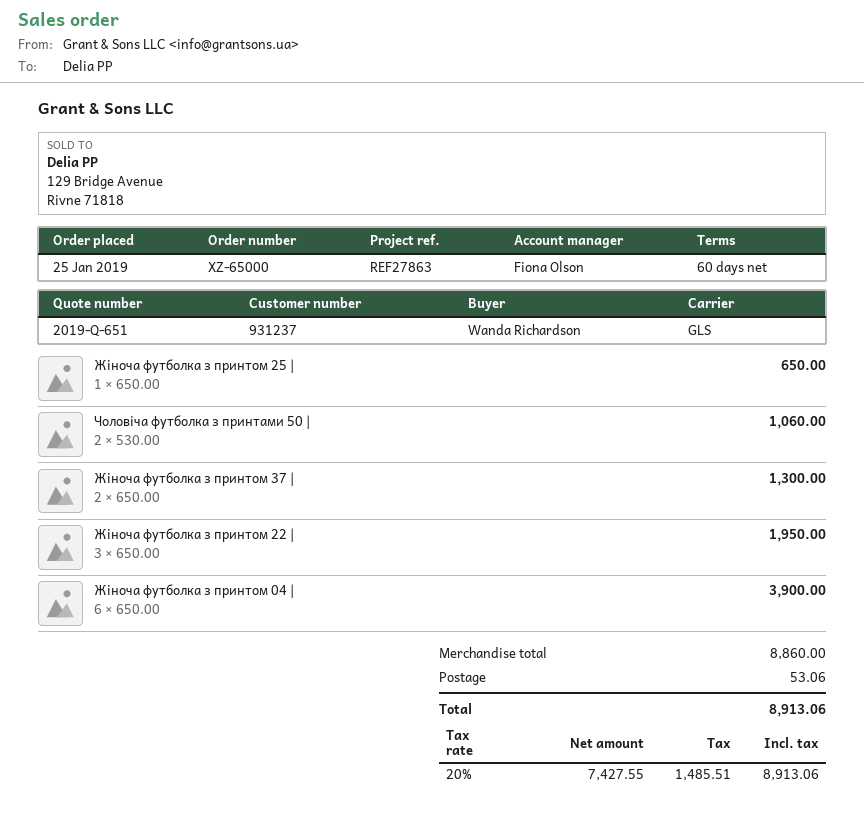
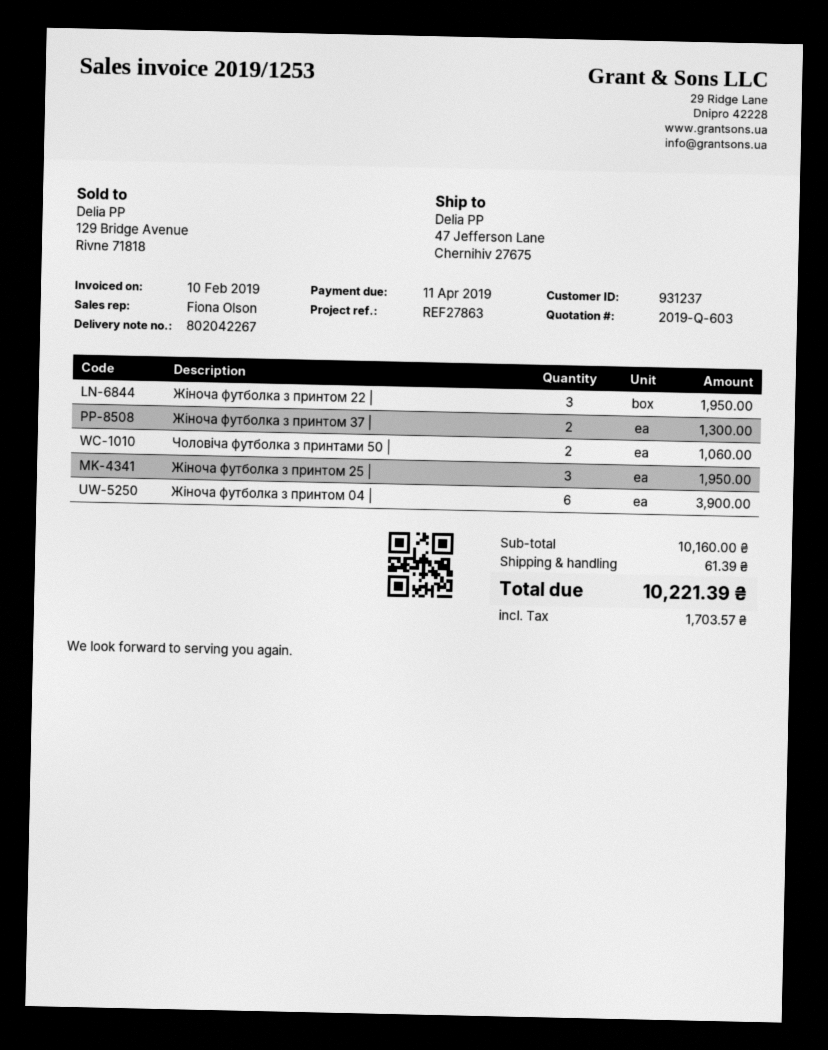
quote number: 2019-Q-651 -> 2019-Q-603
Жіноча футболка з принтом 25 |: 1 for 650.00 -> 3 for 1950.00
subtotal: 8860.00 -> 10160.00
shipping: 53.06 -> 61.39
tax: 1485.51 -> 1703.57
total: 8913.06 -> 10221.39

